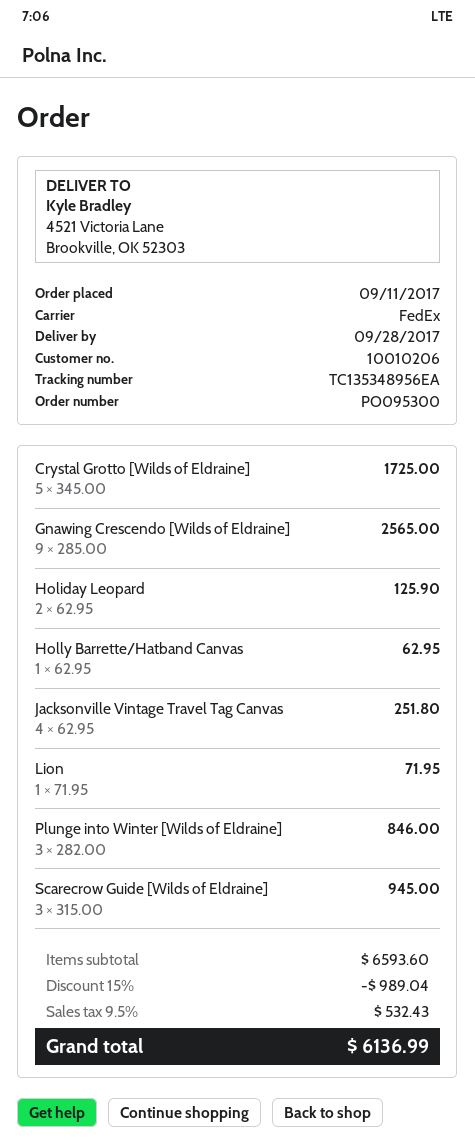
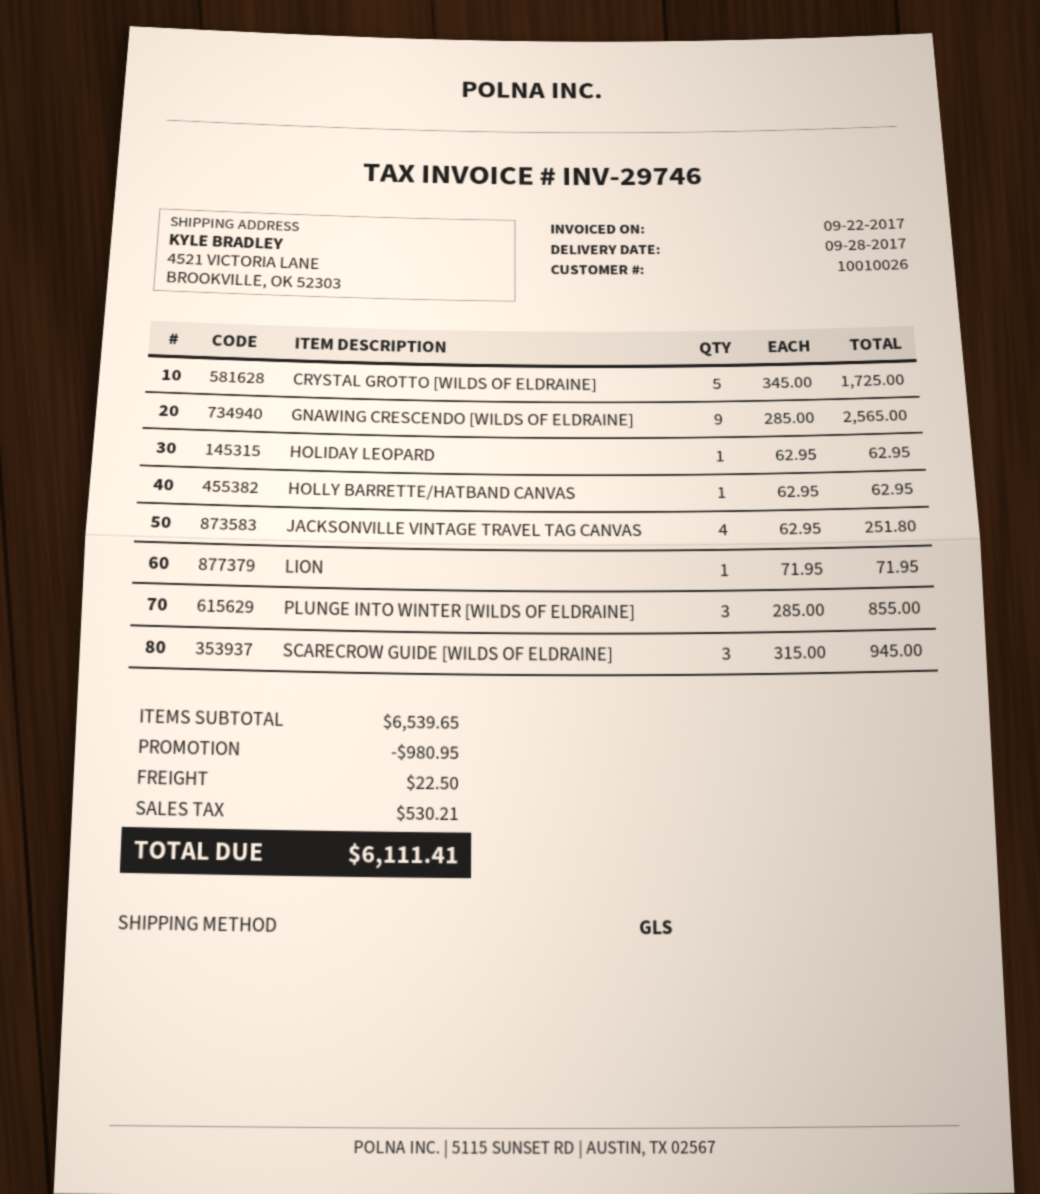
customer number: 10010206 -> 10010026
shipping method: FedEx -> GLS
Holiday Leopard: 2 x 62.95 = 125.90 -> 1 x 62.95 = 62.95
Plunge into Winter [Wilds of Eldraine]: 3 x 282.00 = 846.00 -> 3 x 285.00 = 855.00
subtotal: 6593.60 -> 6539.65
discount: 989.04 -> 980.95
shipping: none -> 22.50
tax: 532.43 -> 530.21
total: 6136.99 -> 6111.41

